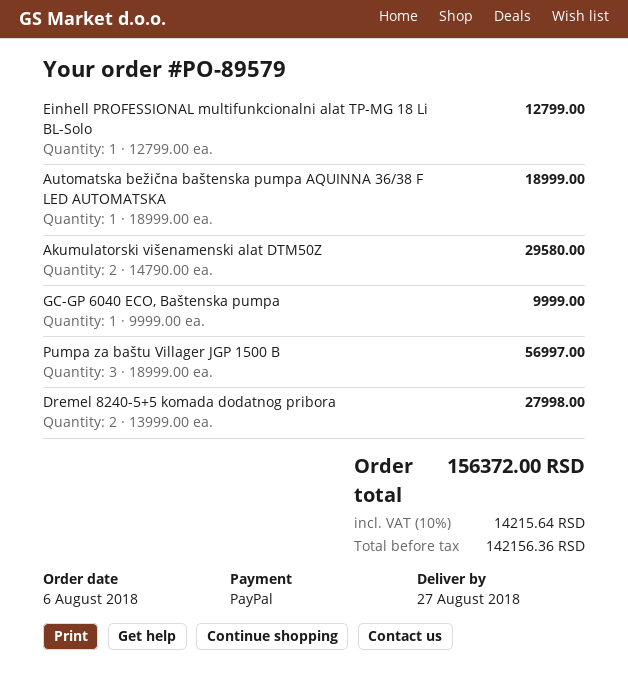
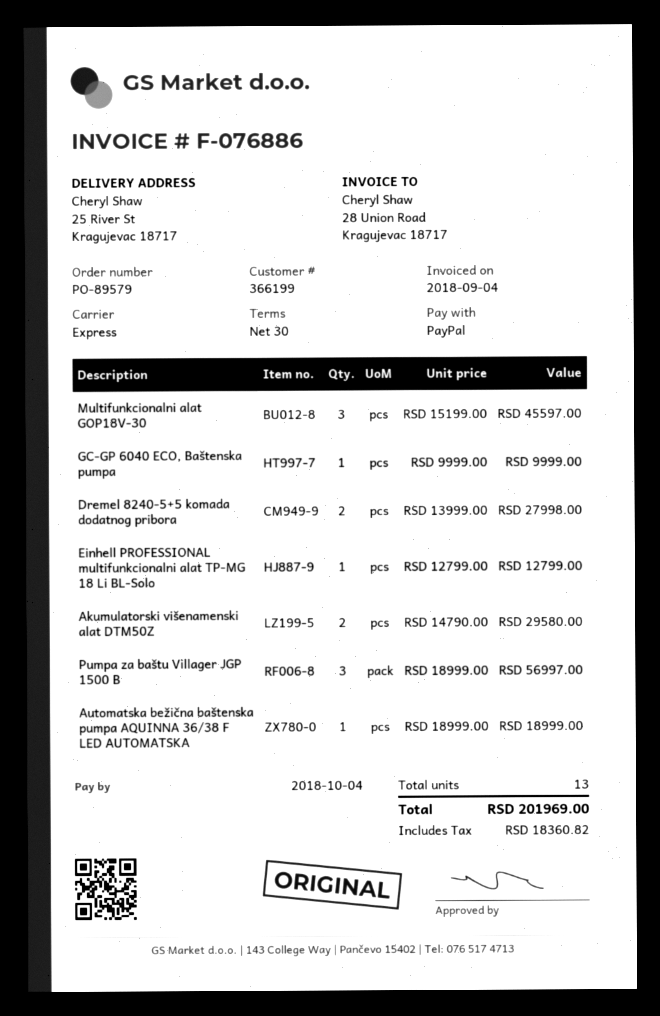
Multifunkcionalni alat GOP18V-30: none -> 3 x 15199.00 = 45597.00
tax: 14215.64 -> 18360.82
total: 156372.00 -> 201969.00

